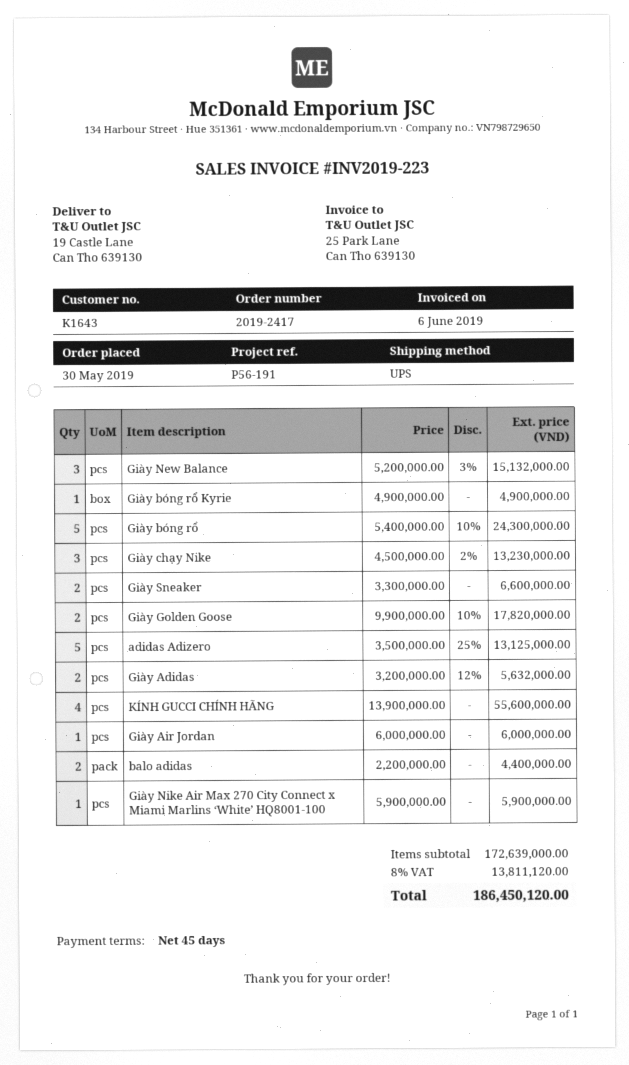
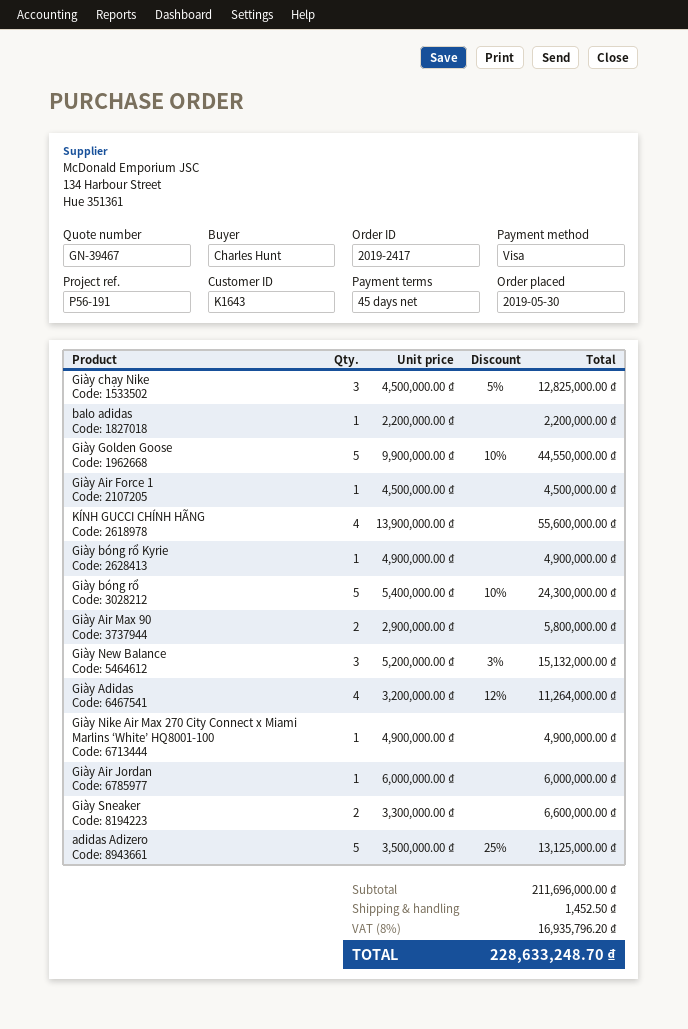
Giày chạy Nike: 3 x 4500000.00 - 2% = 13230000.00 -> 3 x 4500000.00 - 5% = 12825000.00
Giày Golden Goose: 2 x 9900000.00 - 10% = 17820000.00 -> 5 x 9900000.00 - 10% = 44550000.00
Giày Adidas: 2 x 3200000.00 - 12% = 5632000.00 -> 4 x 3200000.00 - 12% = 11264000.00
balo adidas: 2 x 2200000.00 = 4400000.00 -> 1 x 2200000.00 = 2200000.00
Giày Nike Air Max 270 City Connect x Miami Marlins ‘White’ HQ8001-100: 1 x 5900000.00 = 5900000.00 -> 1 x 4900000.00 = 4900000.00
Giày Air Force 1: none -> 1 x 4500000.00 = 4500000.00
Giày Air Max 90: none -> 2 x 2900000.00 = 5800000.00
subtotal: 172639000.00 -> 211696000.00
shipping: none -> 1452.50
tax: 8% = 13811120.00 -> 8% = 16935796.20
total: 186450120.00 -> 228633248.70

